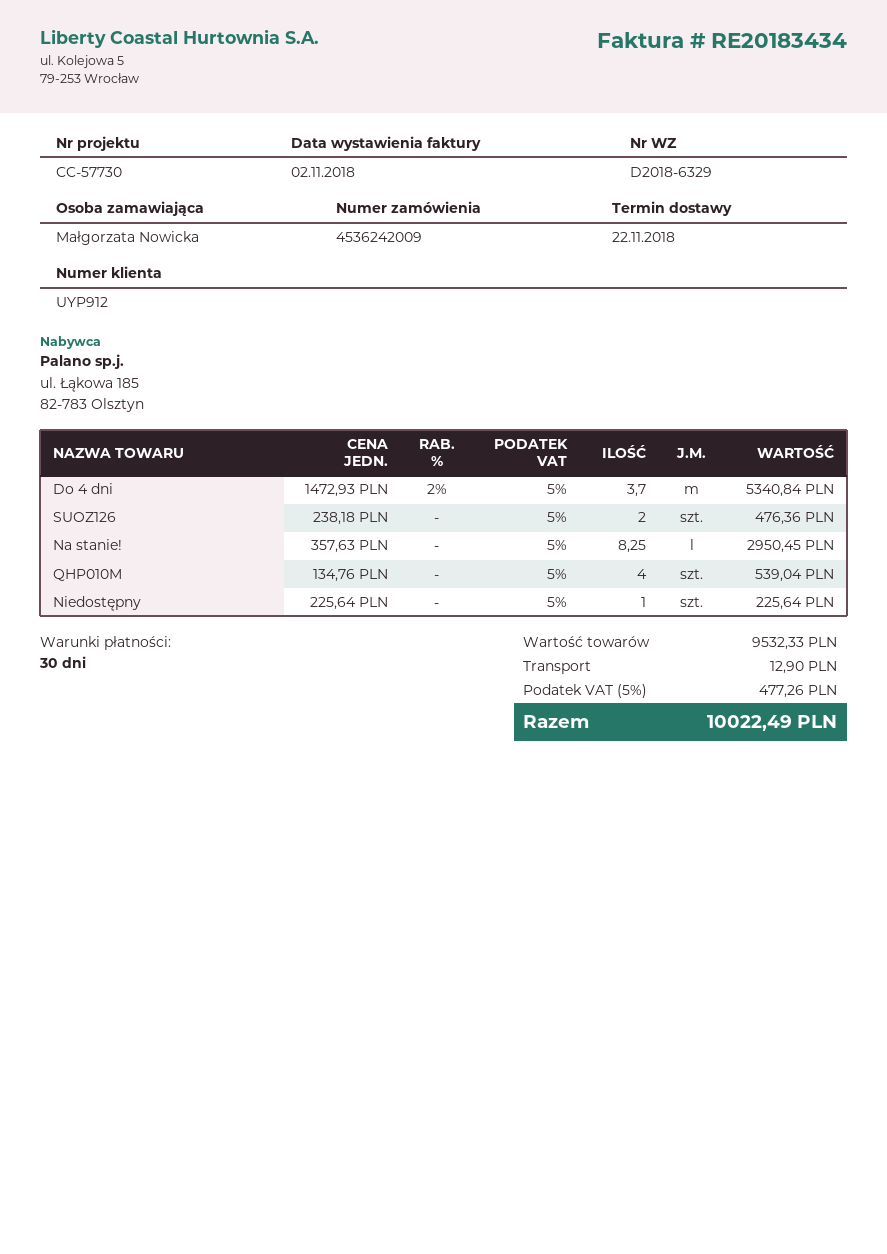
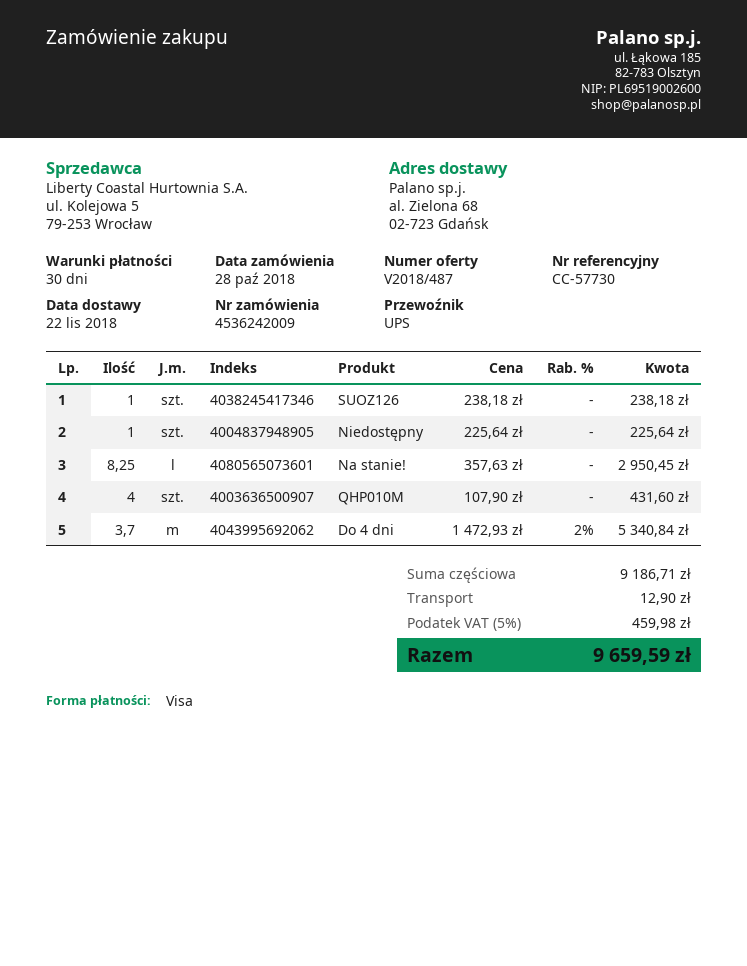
SUOZ126: 2 x 238.18 = 476.36 -> 1 x 238.18 = 238.18
QHP010M: 4 x 134.76 = 539.04 -> 4 x 107.90 = 431.60
subtotal: 9532.33 -> 9186.71
tax: 5% = 477.26 -> 5% = 459.98
total: 10022.49 -> 9659.59

